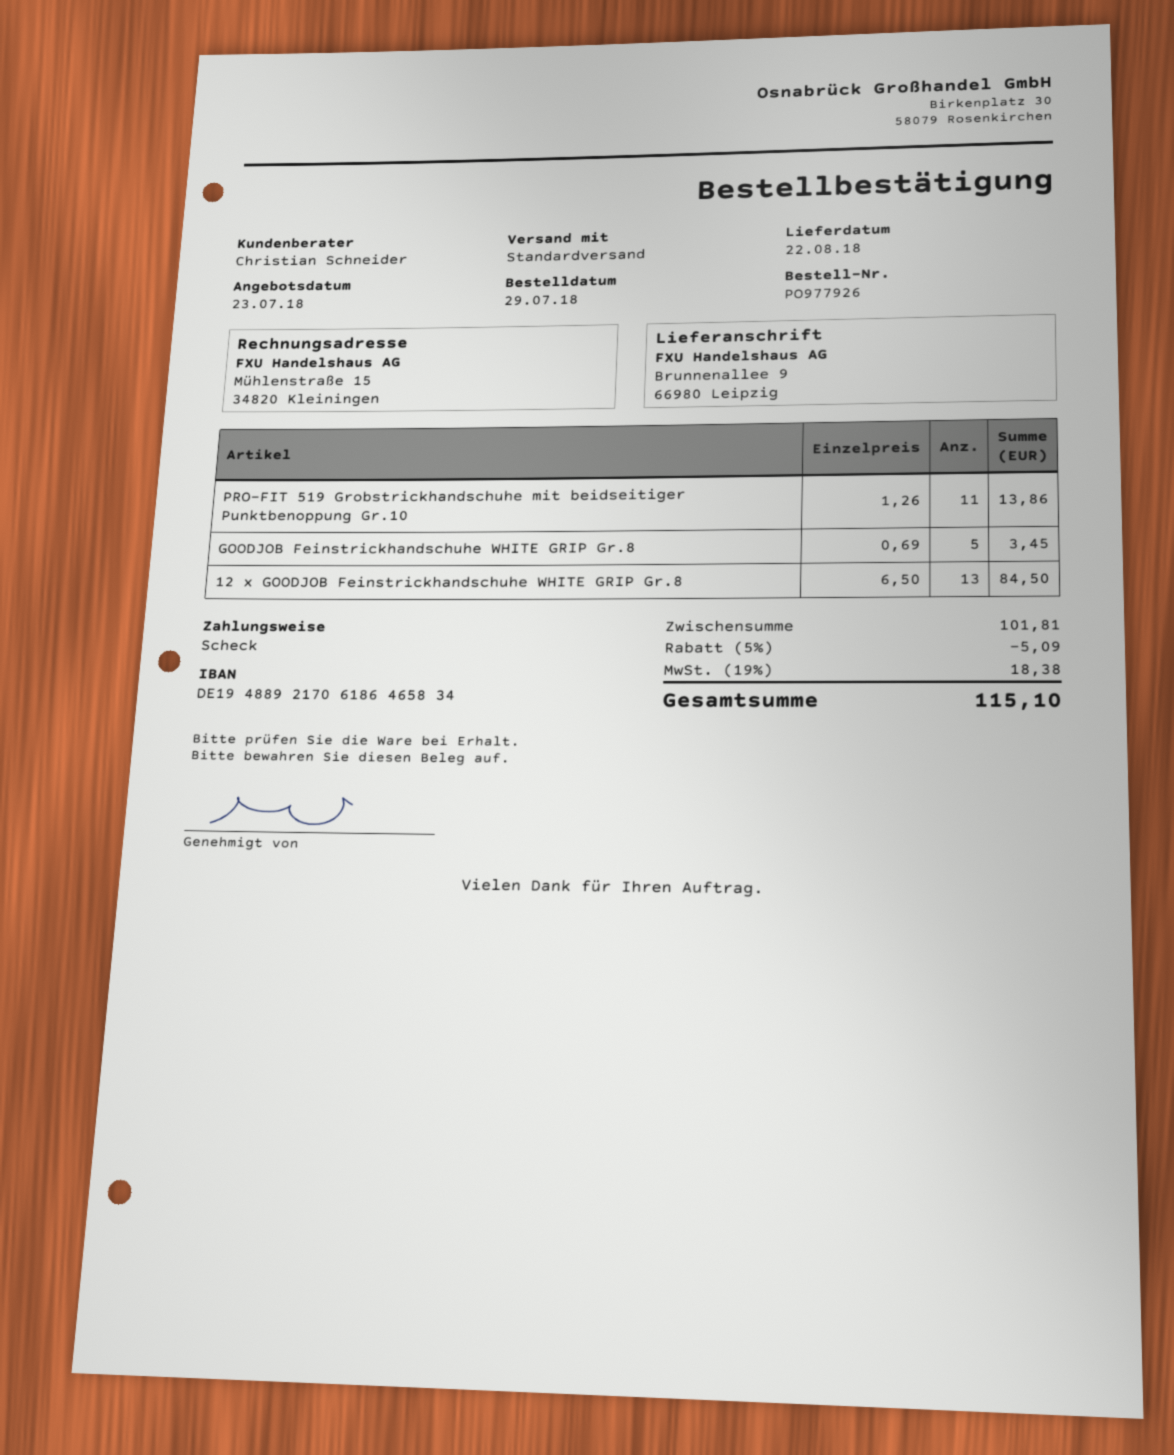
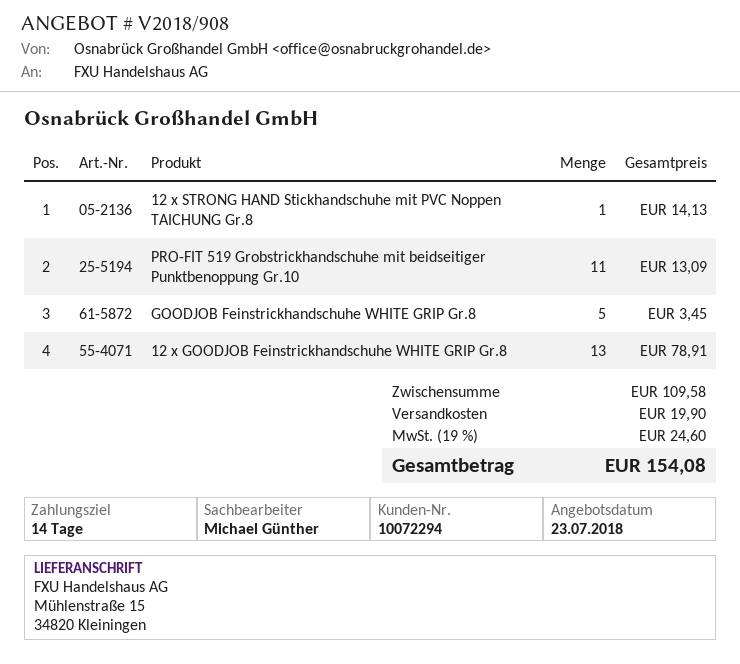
sales rep: Christian Schneider -> Michael Günther
ship to: Brunnenallee 9, 66980 Leipzig -> Mühlenstraße 15, 34820 Kleiningen
PRO-FIT 519 Grobstrickhandschuhe mit beidseitiger Punktbenoppung Gr.10: 11 for 13.86 -> 11 for 13.09
12 x GOODJOB Feinstrickhandschuhe WHITE GRIP Gr.8: 13 for 84.50 -> 13 for 78.91
12 x STRONG HAND Stickhandschuhe mit PVC Noppen TAICHUNG Gr.8: none -> 1 for 14.13
subtotal: 101.81 -> 109.58
discount: 5% = 5.09 -> none
shipping: none -> 19.90
tax: 19% = 18.38 -> 19% = 24.60
total: 115.10 -> 154.08

